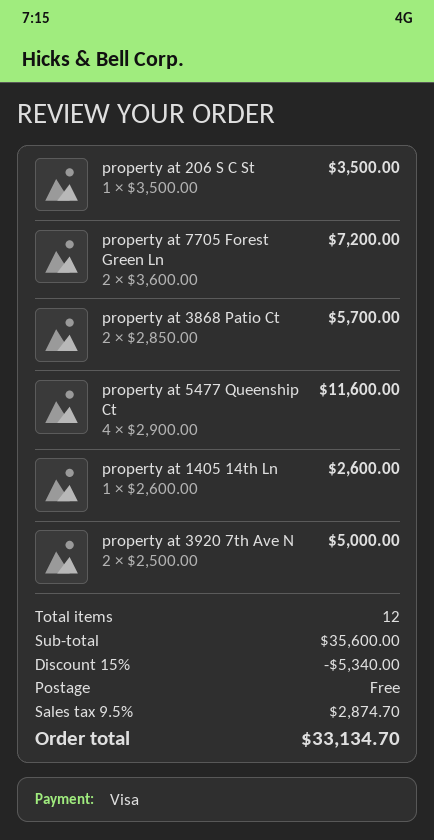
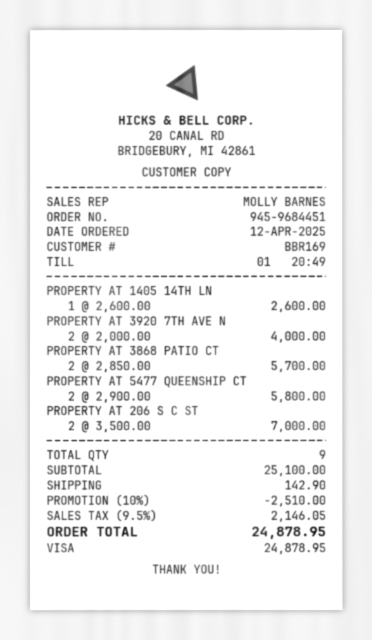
property at 206 S C St: 1 x 3500.00 = 3500.00 -> 2 x 3500.00 = 7000.00
property at 7705 Forest Green Ln: 2 x 3600.00 = 7200.00 -> none
property at 5477 Queenship Ct: 4 x 2900.00 = 11600.00 -> 2 x 2900.00 = 5800.00
property at 3920 7th Ave N: 2 x 2500.00 = 5000.00 -> 2 x 2000.00 = 4000.00
total quantity: 12 -> 9
subtotal: 35600.00 -> 25100.00
discount: 15% = 5340.00 -> 10% = 2510.00
shipping: 0.00 -> 142.90
tax: 9.5% = 2874.70 -> 9.5% = 2146.05
total: 33134.70 -> 24878.95

